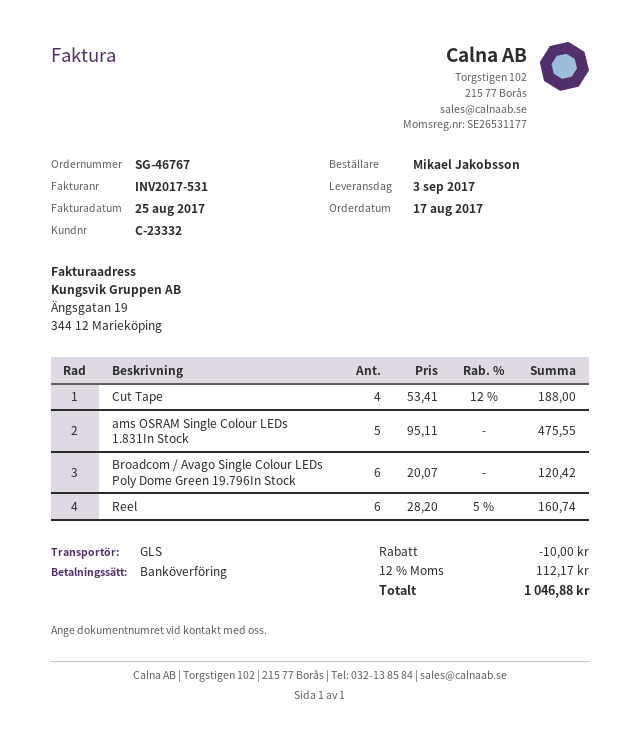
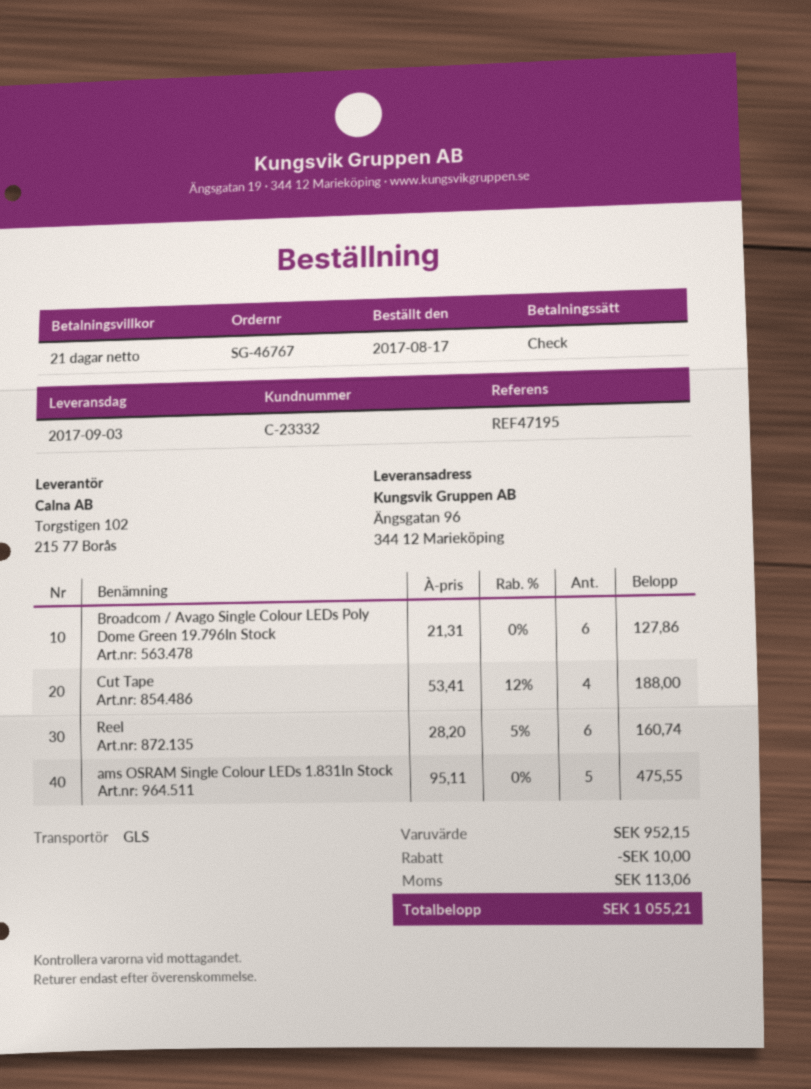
payment method: bank transfer -> cheque
Broadcom / Avago Single Colour LEDs Poly Dome Green 19.796In Stock: 6 x 20.07 = 120.42 -> 6 x 21.31 = 127.86
tax: 112.17 -> 113.06
total: 1046.88 -> 1055.21

